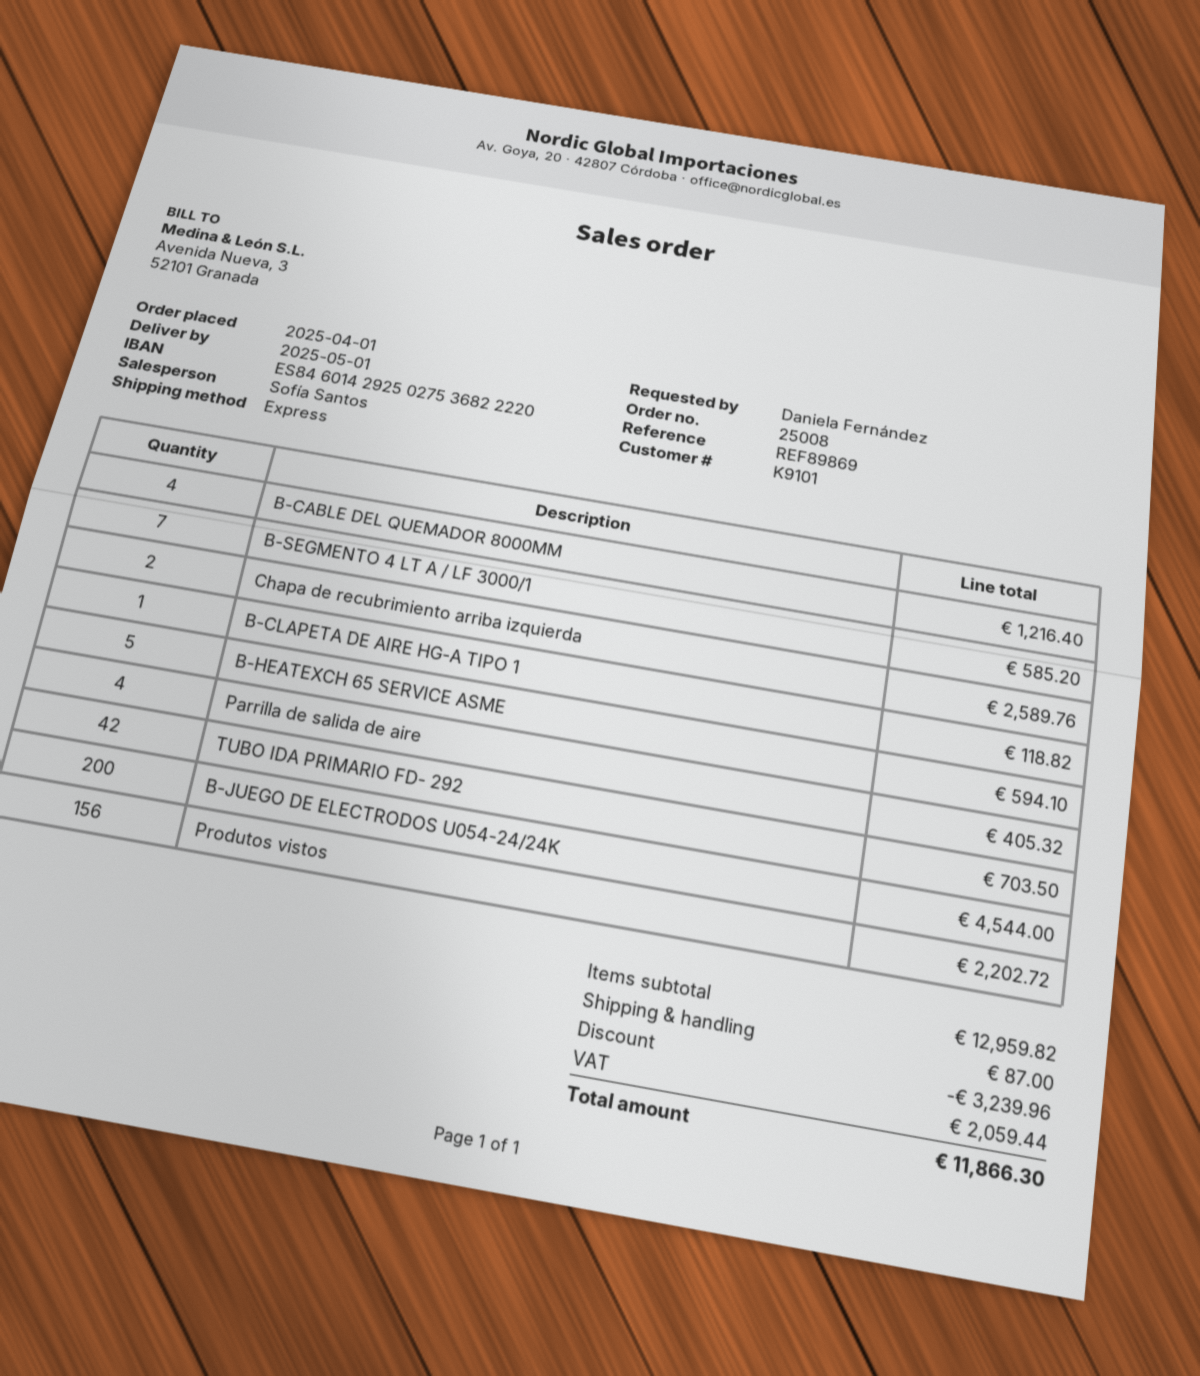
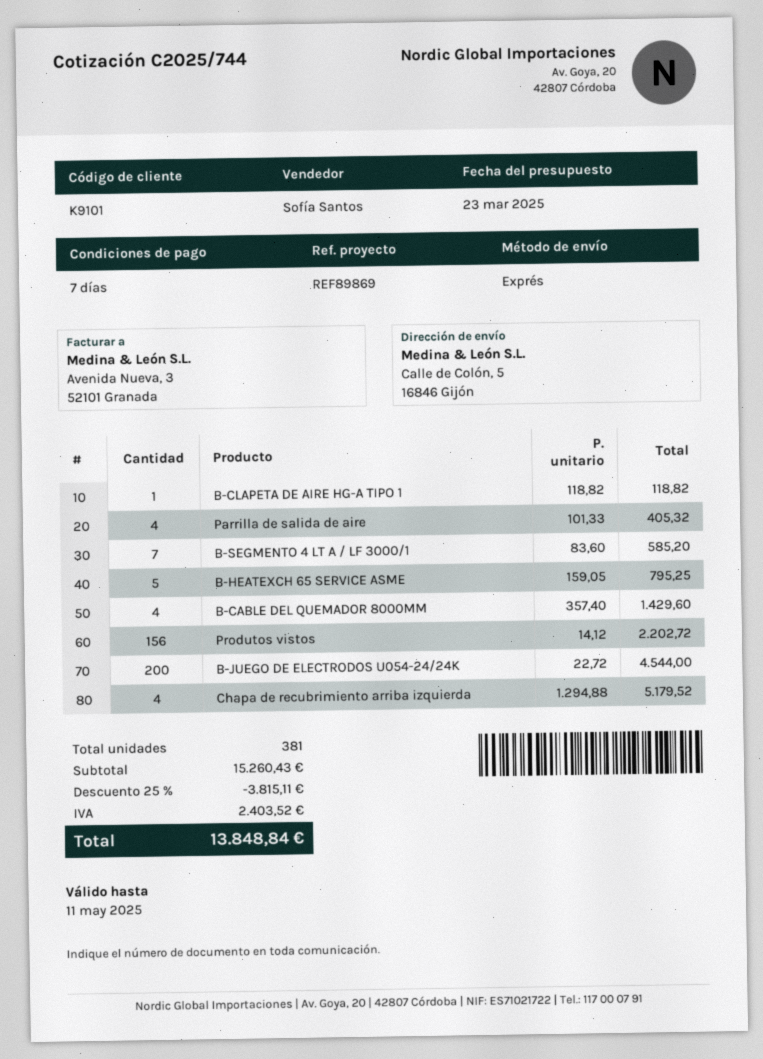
B-CABLE DEL QUEMADOR 8000MM: 4 for 1216.40 -> 4 for 1429.60
Chapa de recubrimiento arriba izquierda: 2 for 2589.76 -> 4 for 5179.52
B-HEATEXCH 65 SERVICE ASME: 5 for 594.10 -> 5 for 795.25
TUBO IDA PRIMARIO FD- 292: 42 for 703.50 -> none
subtotal: 12959.82 -> 15260.43
discount: 3239.96 -> 3815.11
shipping: 87.00 -> none
tax: 2059.44 -> 2403.52
total: 11866.30 -> 13848.84

